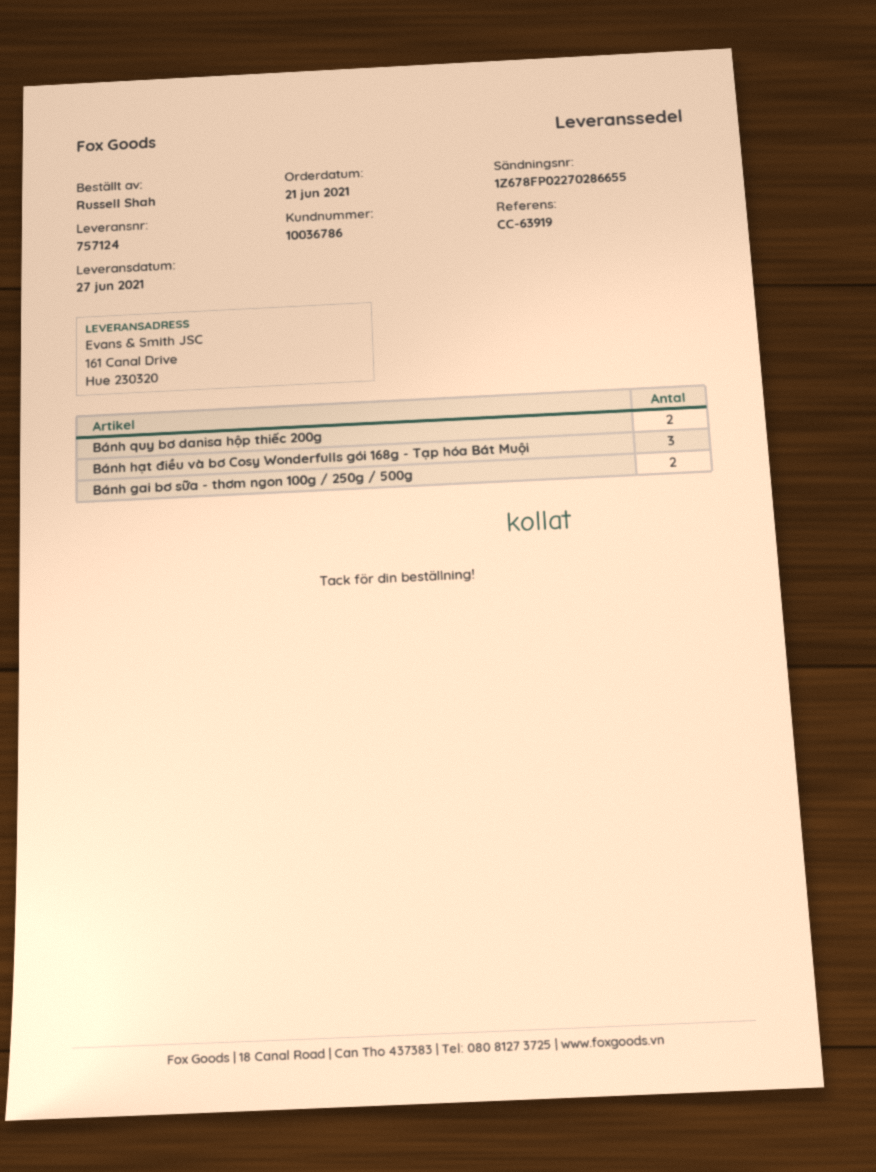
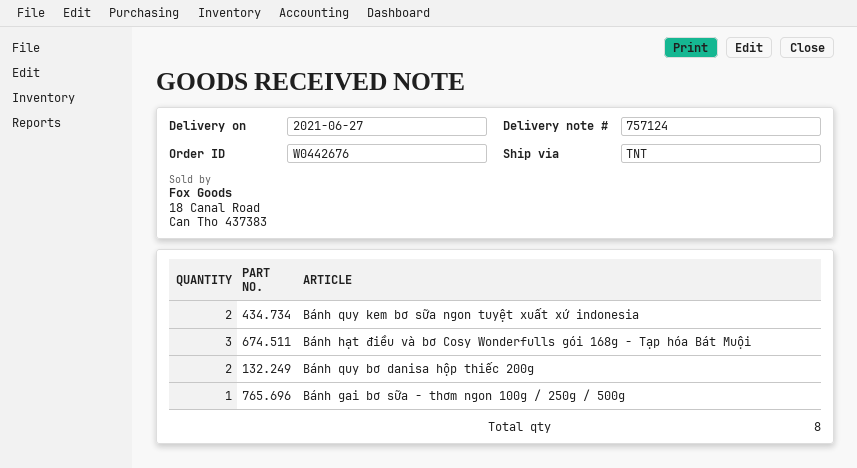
Bánh gai bơ sữa - thơm ngon 100g / 250g / 500g: 2 -> 1
Bánh quy kem bơ sữa ngon tuyệt xuất xứ indonesia: none -> 2

